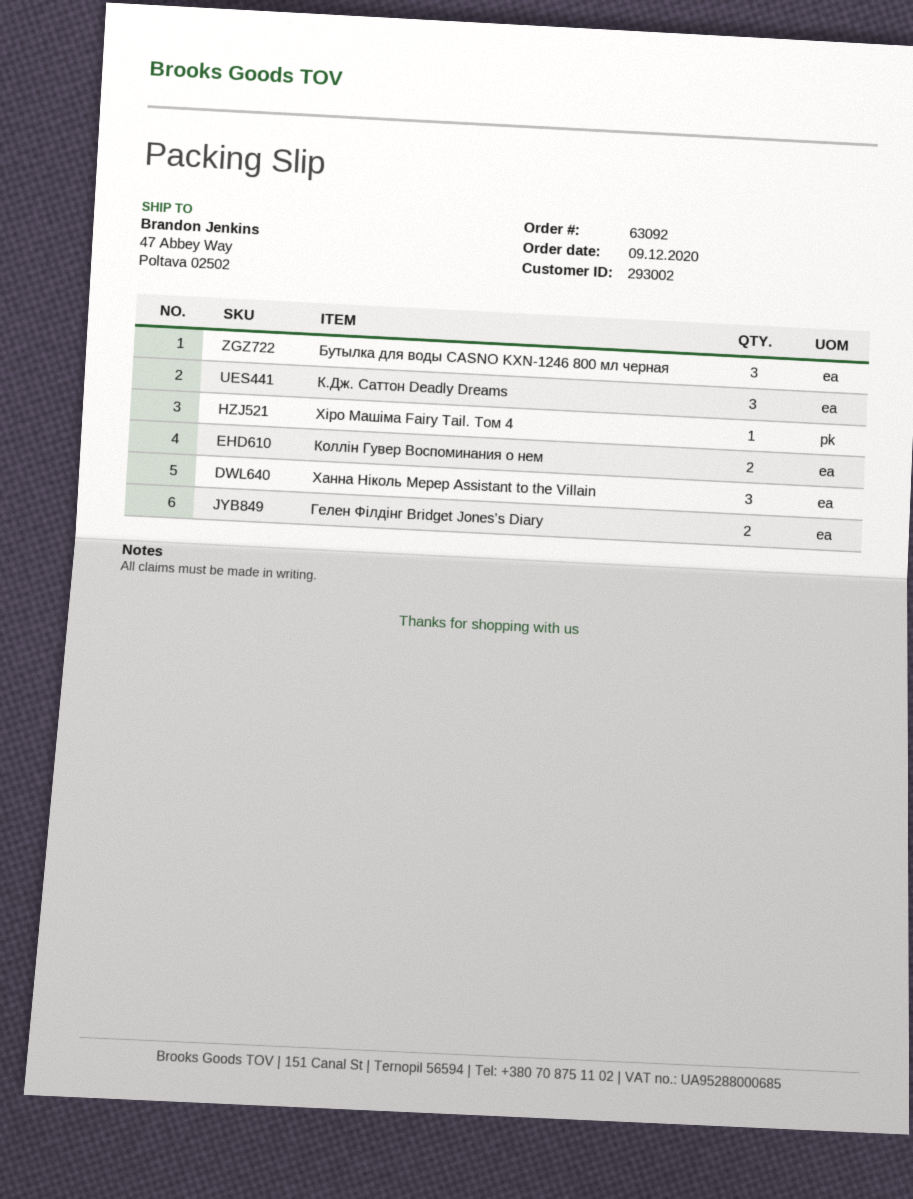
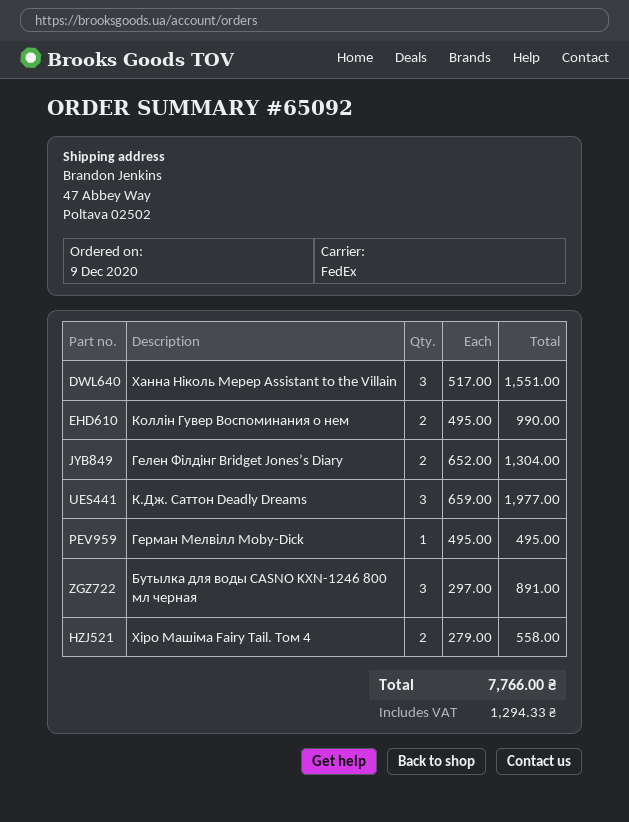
order number: 63092 -> 65092
Хіро Машіма Fairy Tail. Том 4: 1 -> 2
Герман Мелвілл Moby-Dick: none -> 1

